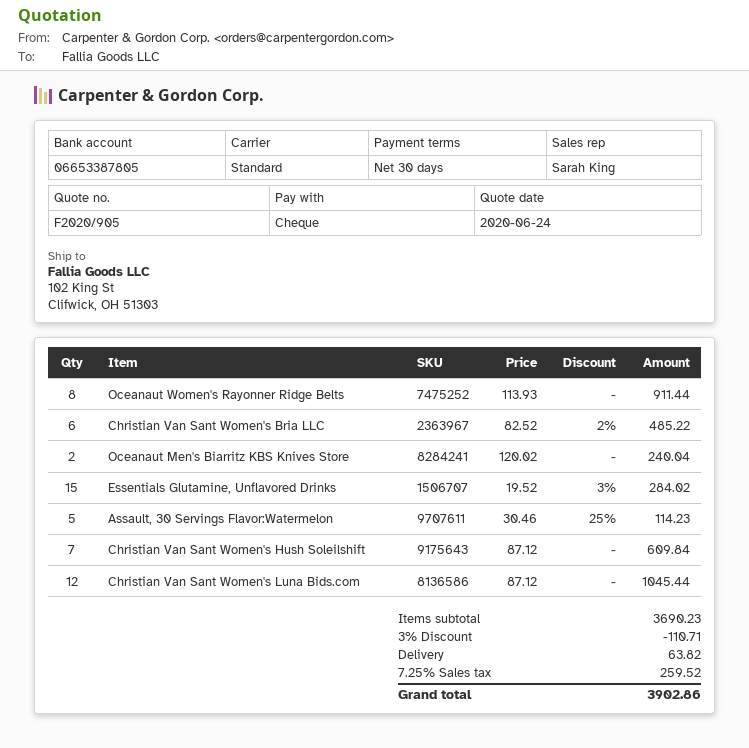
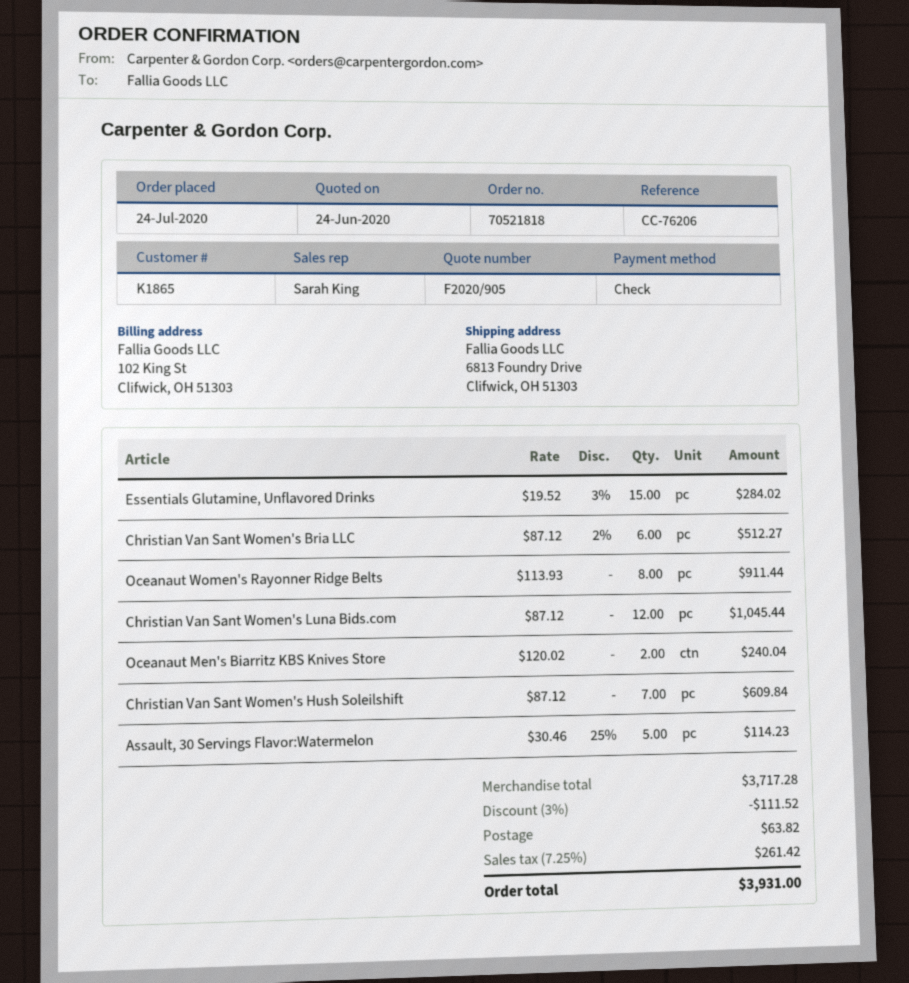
ship to: 102 King St, Clifwick, OH 51303 -> 6813 Foundry Drive, Clifwick, OH 51303
Christian Van Sant Women's Bria LLC: 6 x 82.52 - 2% = 485.22 -> 6 x 87.12 - 2% = 512.27
subtotal: 3690.23 -> 3717.28
discount: 3% = 110.71 -> 3% = 111.52
tax: 7.25% = 259.52 -> 7.25% = 261.42
total: 3902.86 -> 3931.00

